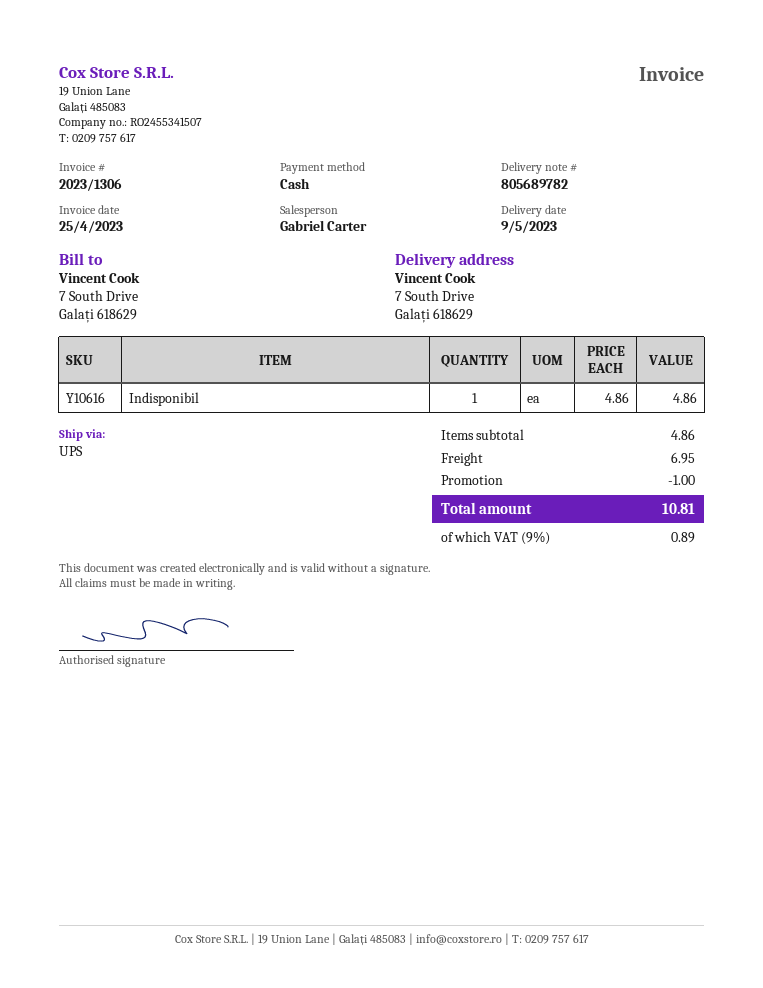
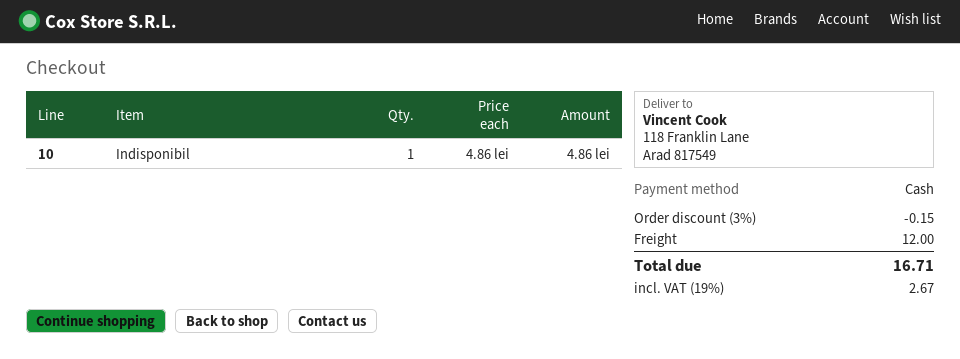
ship to: 7 South Drive, Galați 618629 -> 118 Franklin Lane, Arad 817549
discount: 1.00 -> 0.15
shipping: 6.95 -> 12.00
tax: 9% = 0.89 -> 19% = 2.67
total: 10.81 -> 16.71

